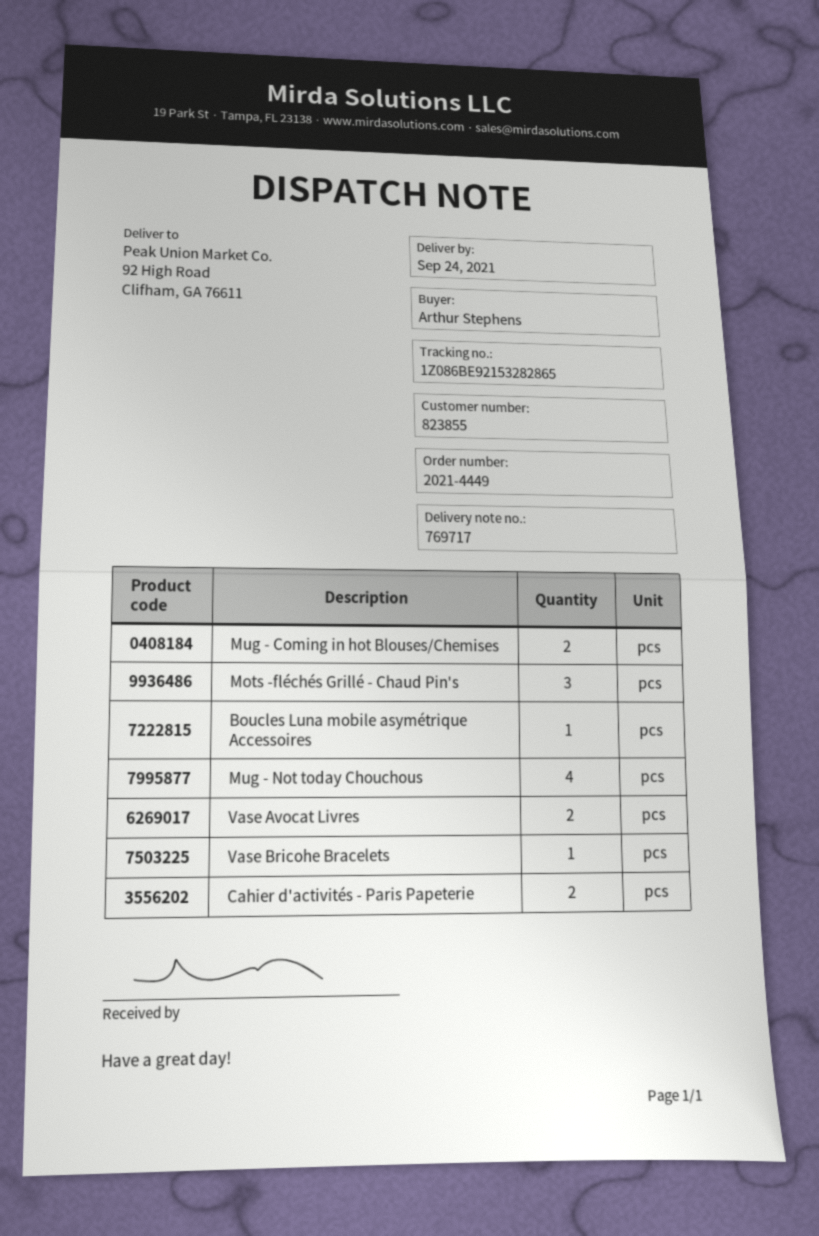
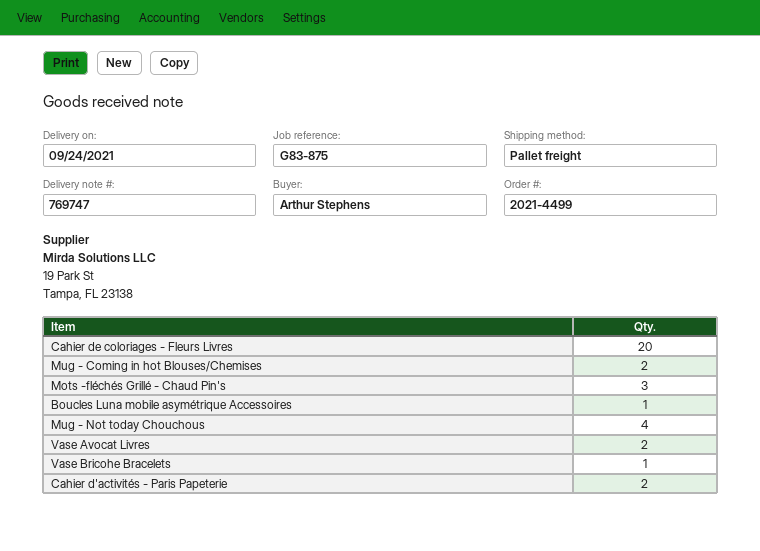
order number: 2021-4449 -> 2021-4499
delivery note number: 769717 -> 769747
Cahier de coloriages - Fleurs Livres: none -> 20

